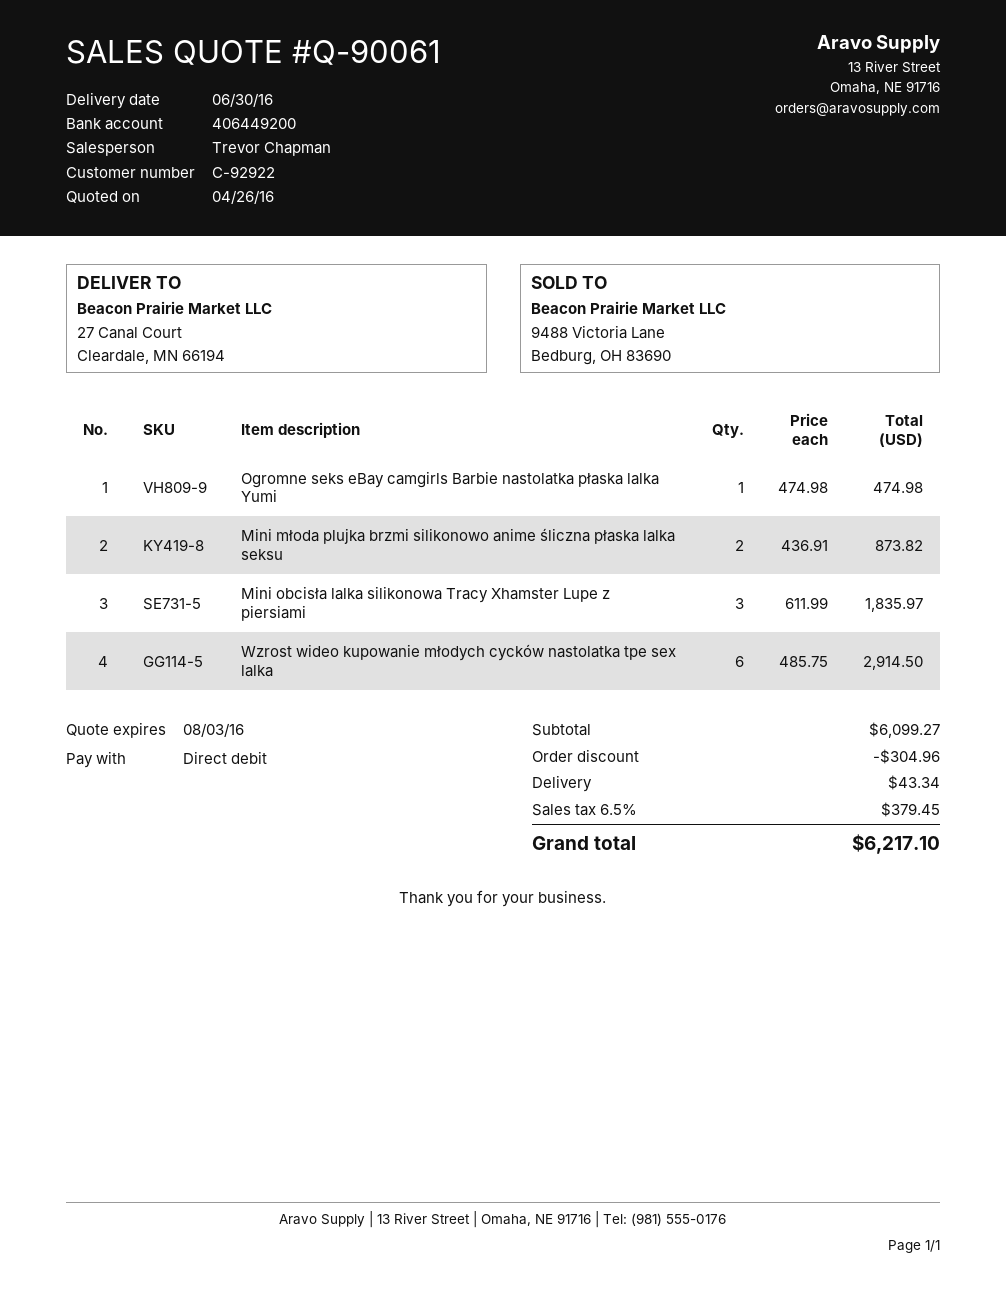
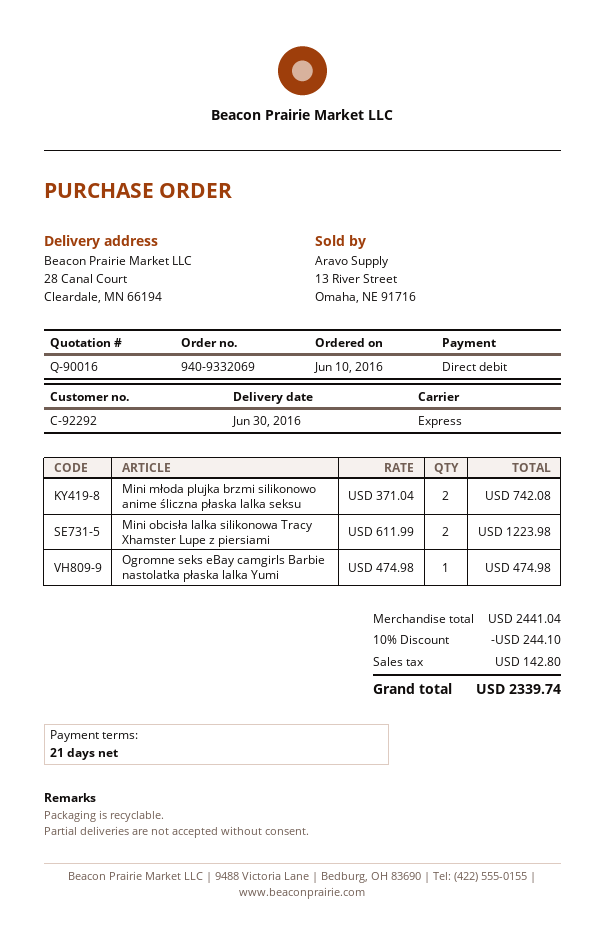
quote number: Q-90061 -> Q-90016
customer number: C-92922 -> C-92292
ship to: 27 Canal Court, Cleardale, MN 66194 -> 28 Canal Court, Cleardale, MN 66194
Mini młoda plujka brzmi silikonowo anime śliczna płaska lalka seksu: 2 x 436.91 = 873.82 -> 2 x 371.04 = 742.08
Mini obcisła lalka silikonowa Tracy Xhamster Lupe z piersiami: 3 x 611.99 = 1835.97 -> 2 x 611.99 = 1223.98
Wzrost wideo kupowanie młodych cycków nastolatka tpe sex lalka: 6 x 485.75 = 2914.50 -> none
subtotal: 6099.27 -> 2441.04
discount: 304.96 -> 244.10
shipping: 43.34 -> none
tax: 379.45 -> 142.80
total: 6217.10 -> 2339.74

